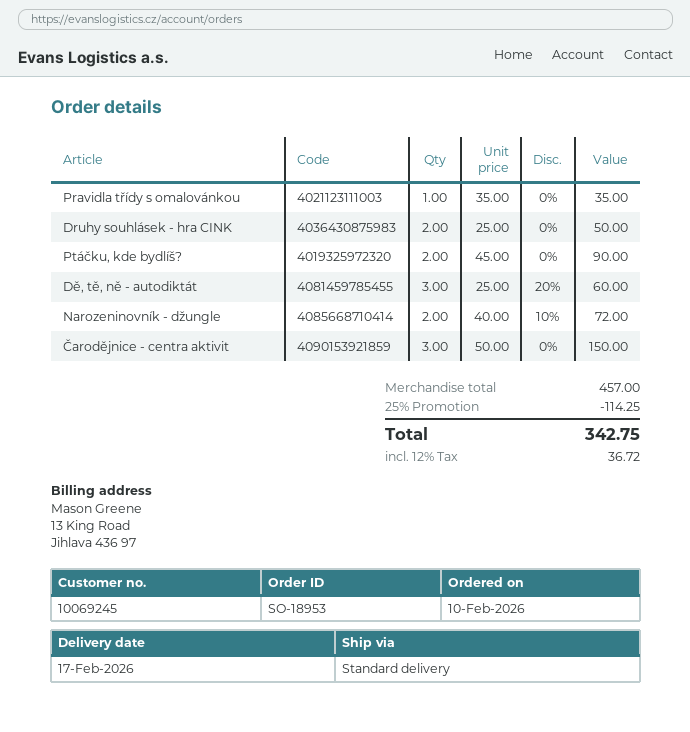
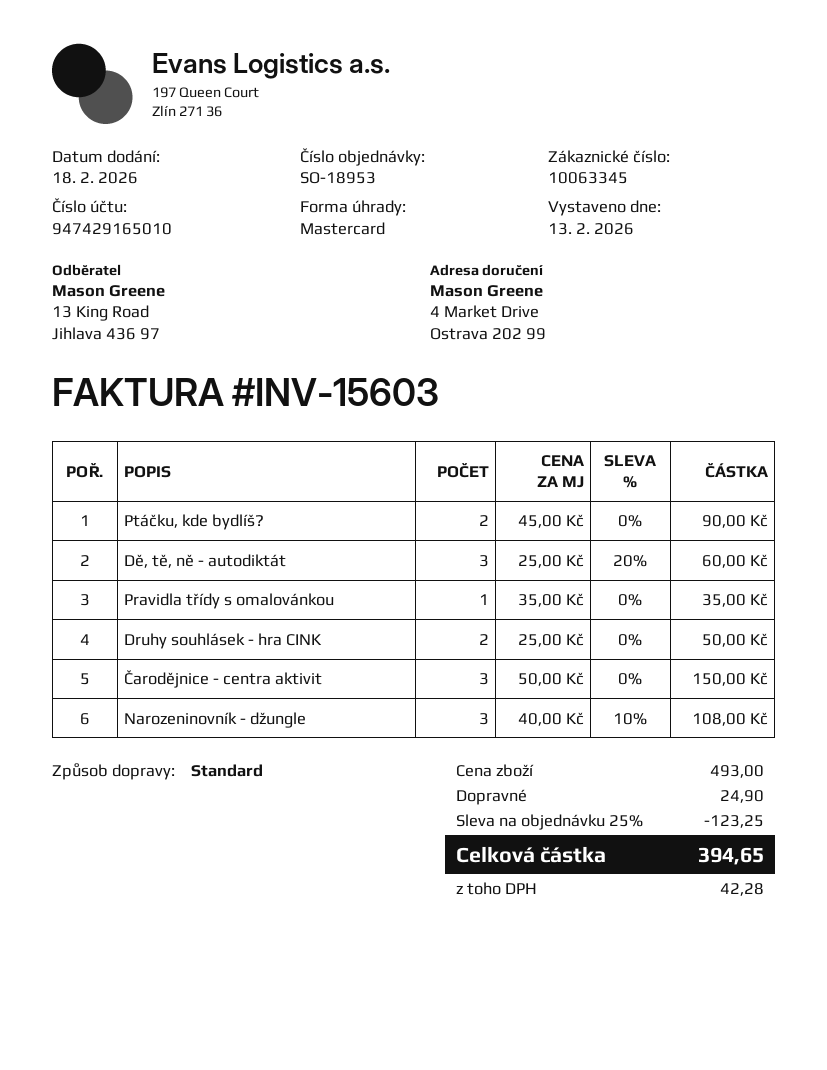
delivery date: 2026-02-17 -> 2026-02-18
customer number: 10069245 -> 10063345
Narozeninovník - džungle: 2 x 40.00 - 10% = 72.00 -> 3 x 40.00 - 10% = 108.00
subtotal: 457.00 -> 493.00
discount: 25% = 114.25 -> 25% = 123.25
shipping: none -> 24.90
tax: 36.72 -> 42.28
total: 342.75 -> 394.65

